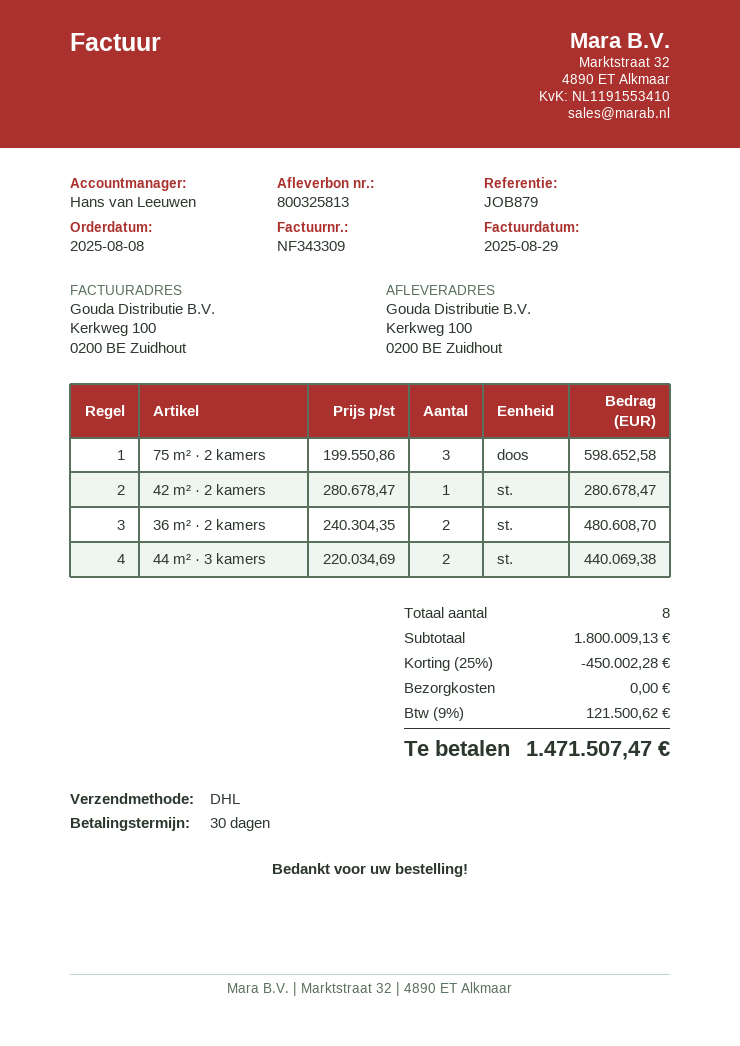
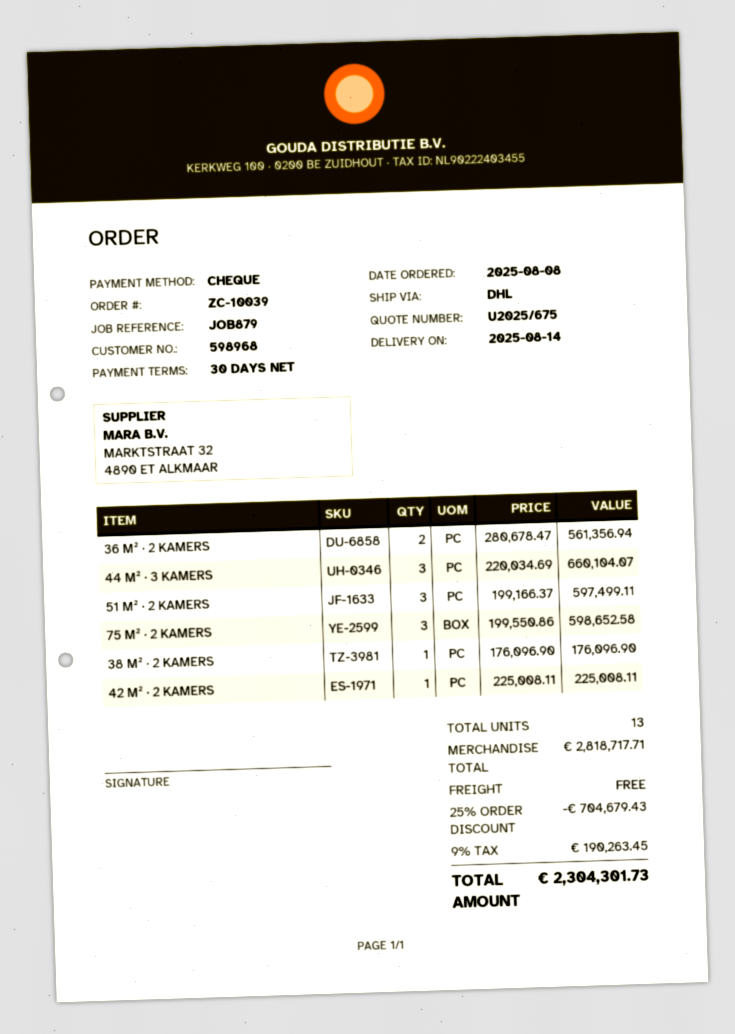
42 m² · 2 kamers: 1 x 280678.47 = 280678.47 -> 1 x 225008.11 = 225008.11
36 m² · 2 kamers: 2 x 240304.35 = 480608.70 -> 2 x 280678.47 = 561356.94
44 m² · 3 kamers: 2 x 220034.69 = 440069.38 -> 3 x 220034.69 = 660104.07
51 M² · 2 KAMERS: none -> 3 x 199166.37 = 597499.11
38 M² · 2 KAMERS: none -> 1 x 176096.90 = 176096.90
total quantity: 8 -> 13
subtotal: 1800009.13 -> 2818717.71
discount: 25% = 450002.28 -> 25% = 704679.43
tax: 9% = 121500.62 -> 9% = 190263.45
total: 1471507.47 -> 2304301.73

